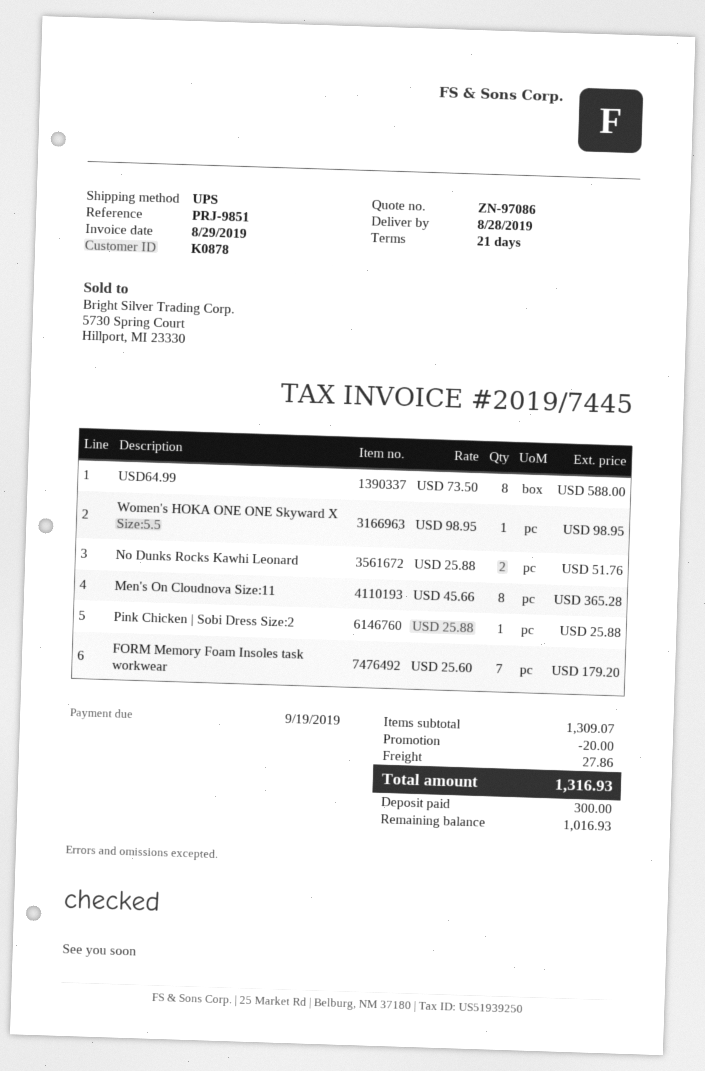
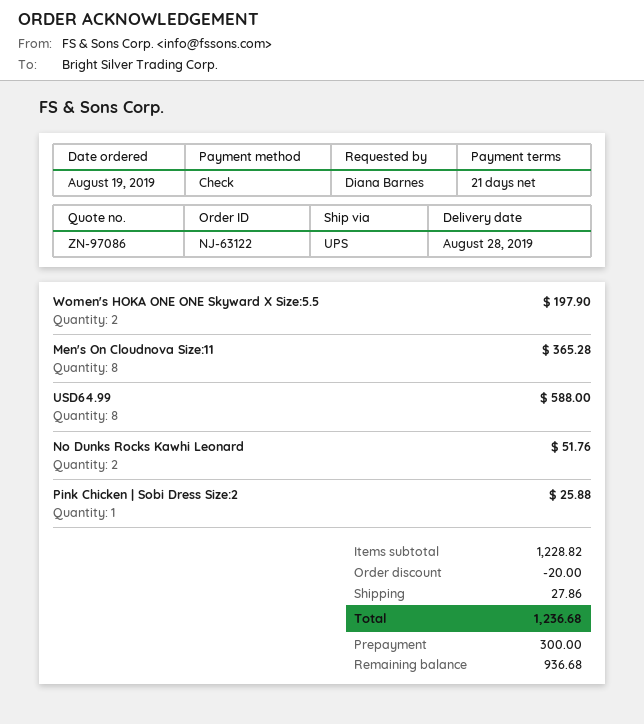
Women's HOKA ONE ONE Skyward X Size:5.5: 1 for 98.95 -> 2 for 197.90
FORM Memory Foam Insoles task workwear: 7 for 179.20 -> none
subtotal: 1309.07 -> 1228.82
total: 1316.93 -> 1236.68
balance: 1016.93 -> 936.68

